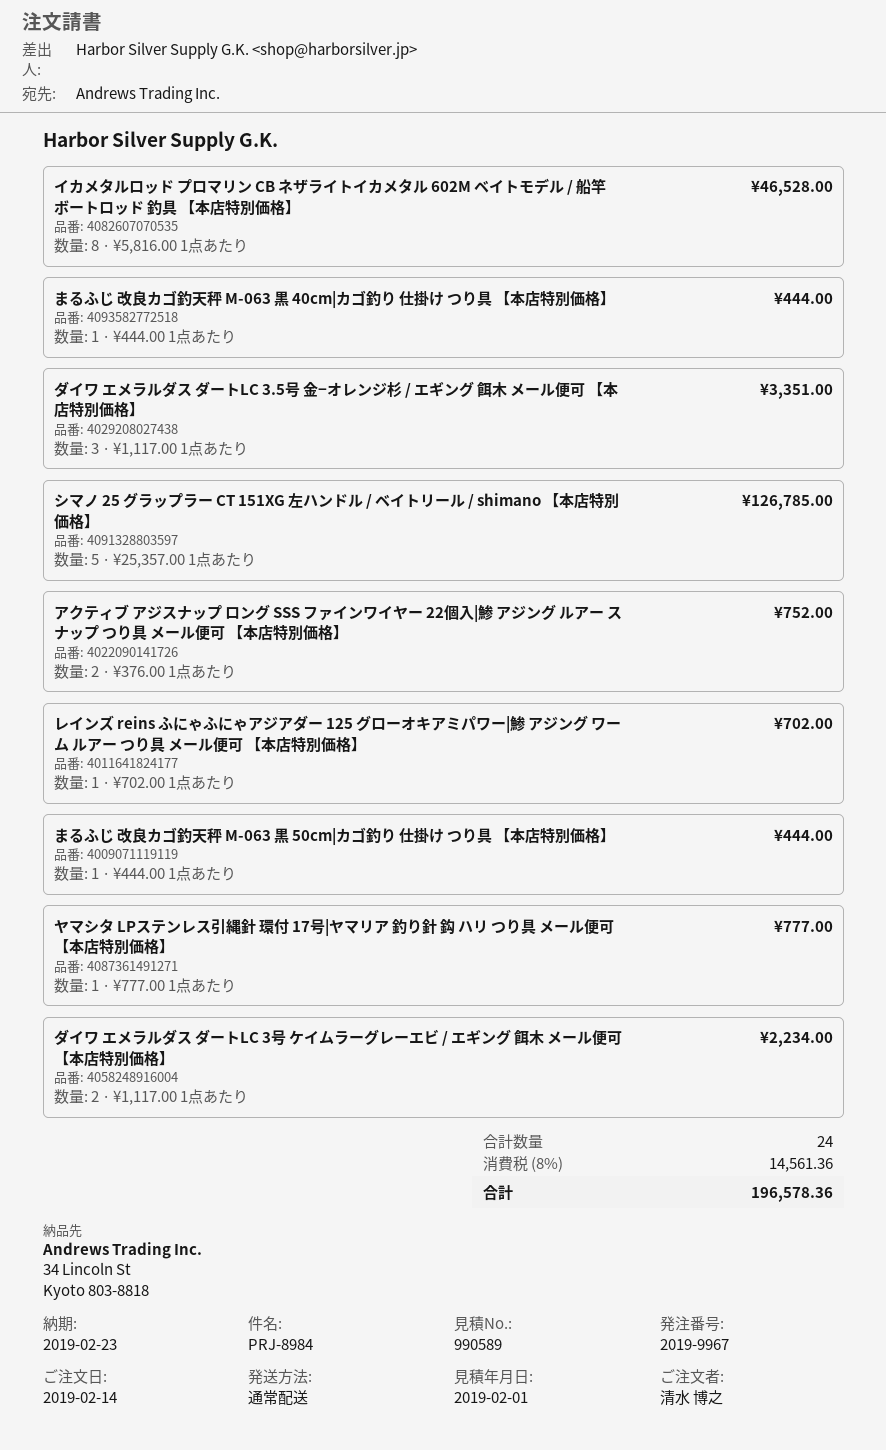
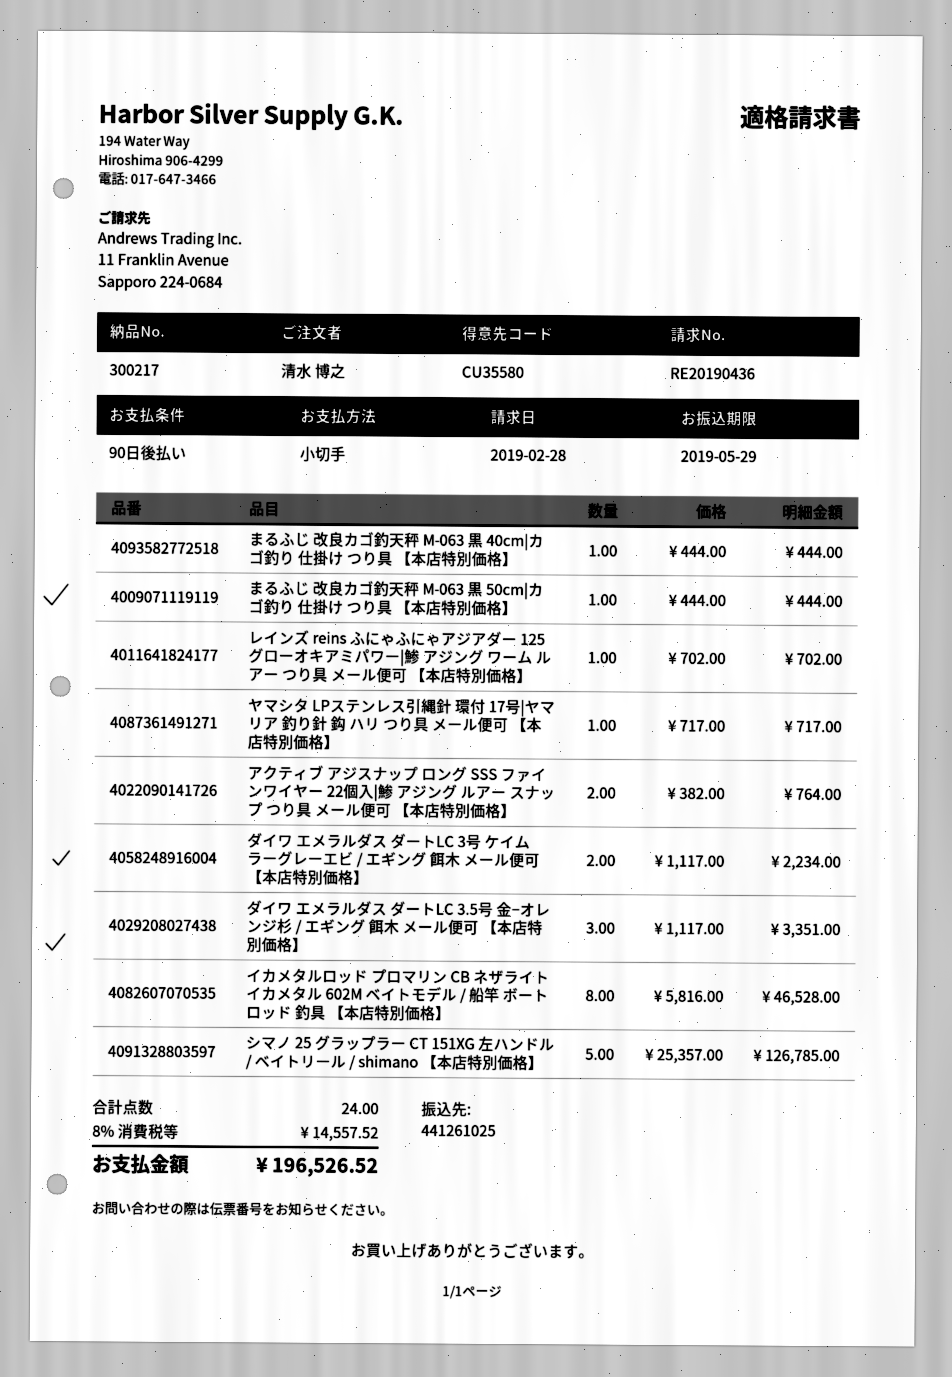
アクティブ アジスナップ ロング SSS ファインワイヤー 22個入|鯵 アジング ルアー スナップ つり具 メール便可 【本店特別価格】: 2 x 376.00 = 752.00 -> 2 x 382.00 = 764.00
ヤマシタ LPステンレス引縄針 環付 17号|ヤマリア 釣り針 鈎 ハリ つり具 メール便可 【本店特別価格】: 1 x 777.00 = 777.00 -> 1 x 717.00 = 717.00
tax: 8% = 14561.36 -> 8% = 14557.52
total: 196578.36 -> 196526.52

